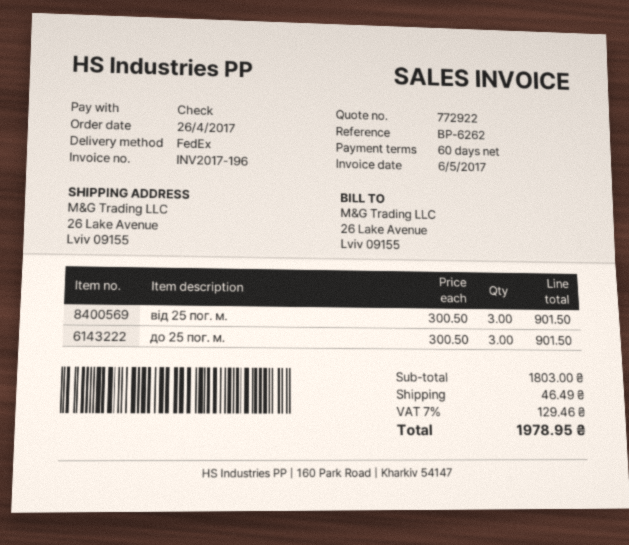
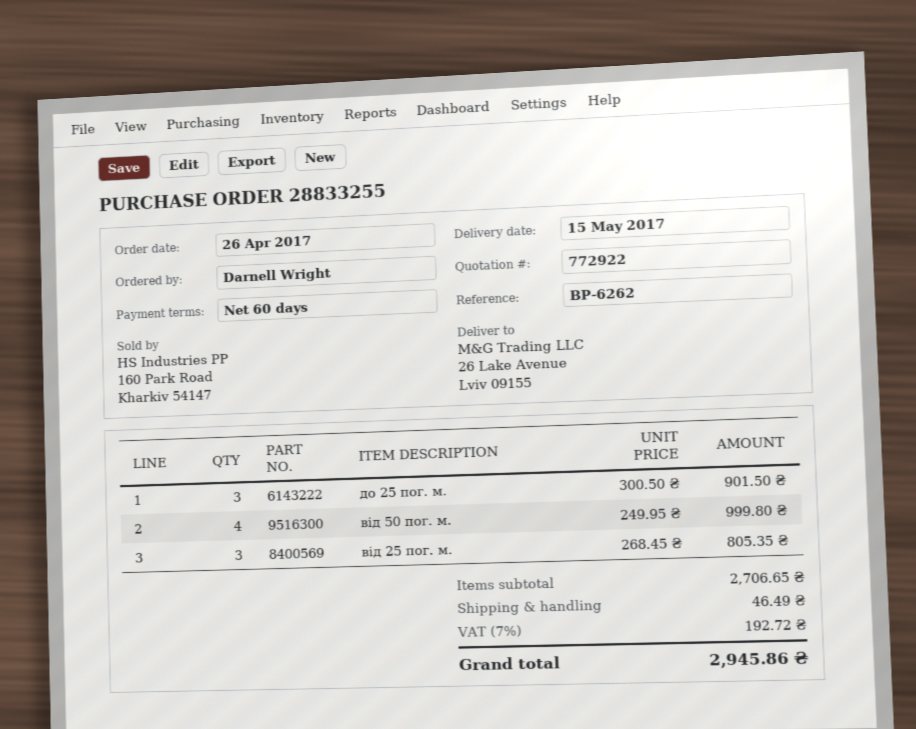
від 25 пог. м.: 3 x 300.50 = 901.50 -> 3 x 268.45 = 805.35
від 50 пог. м.: none -> 4 x 249.95 = 999.80
subtotal: 1803.00 -> 2706.65
tax: 7% = 129.46 -> 7% = 192.72
total: 1978.95 -> 2945.86

